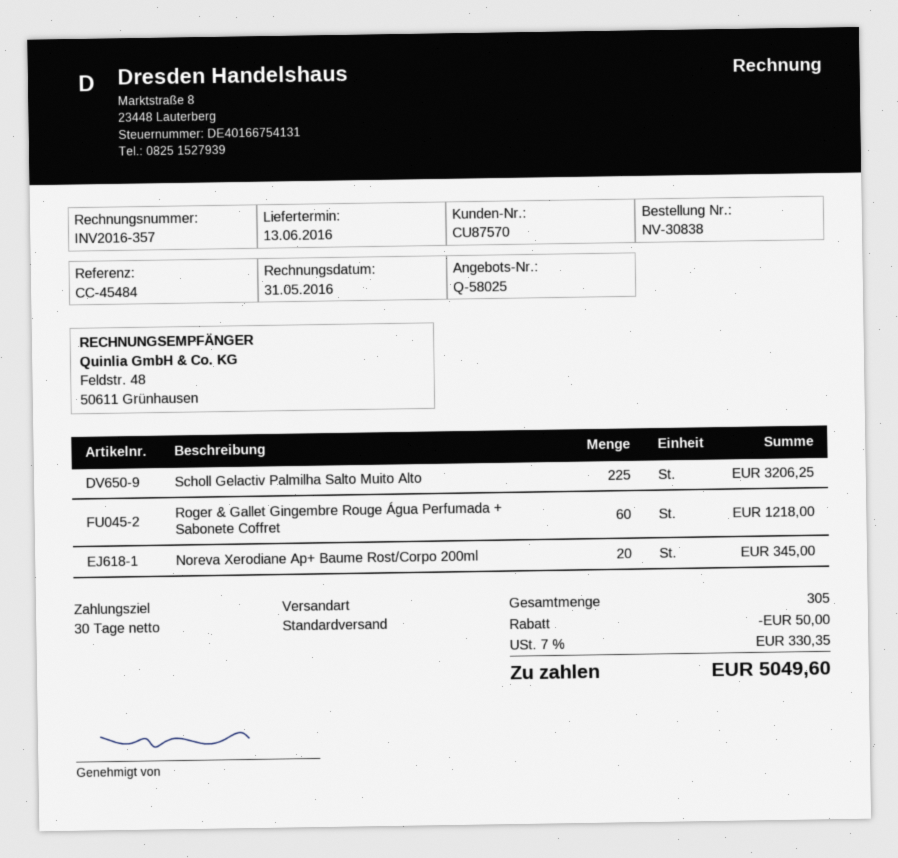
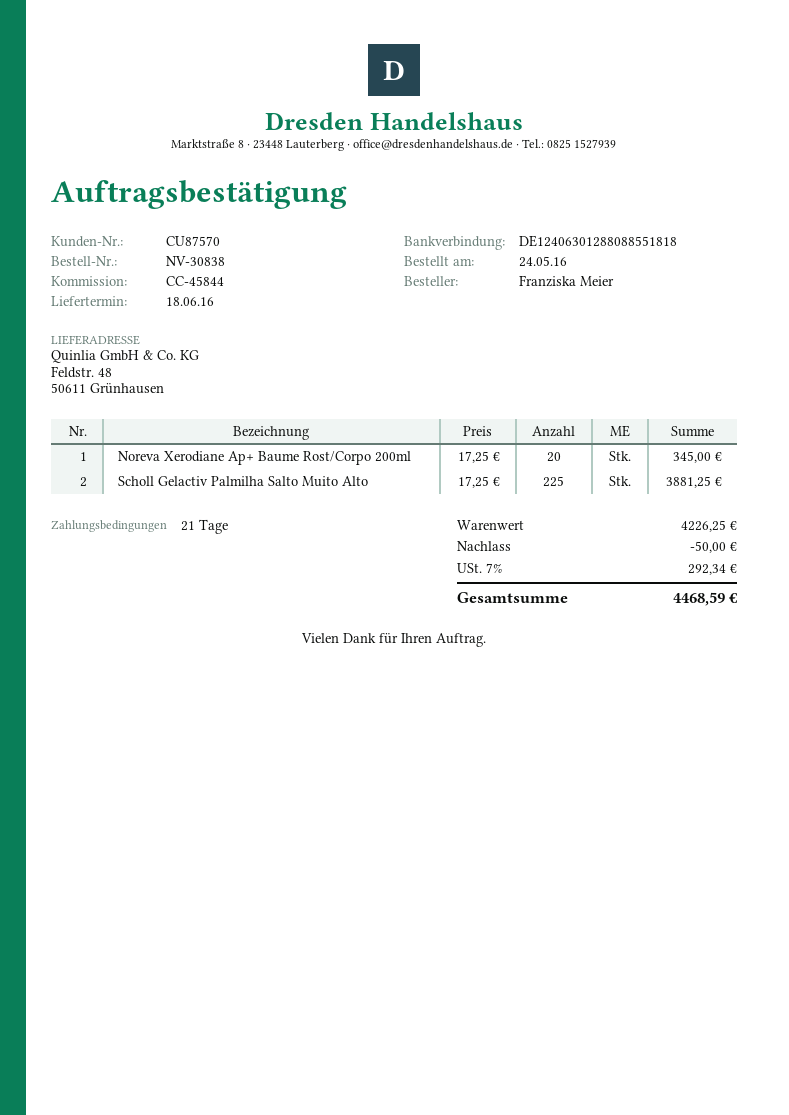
delivery date: 2016-06-13 -> 2016-06-18
payment terms: 30 days -> 21 days
reference: CC-45484 -> CC-45844
Scholl Gelactiv Palmilha Salto Muito Alto: 225 for 3206.25 -> 225 for 3881.25
Roger & Gallet Gingembre Rouge Água Perfumada + Sabonete Coffret: 60 for 1218.00 -> none
tax: 7% = 330.35 -> 7% = 292.34
total: 5049.60 -> 4468.59

